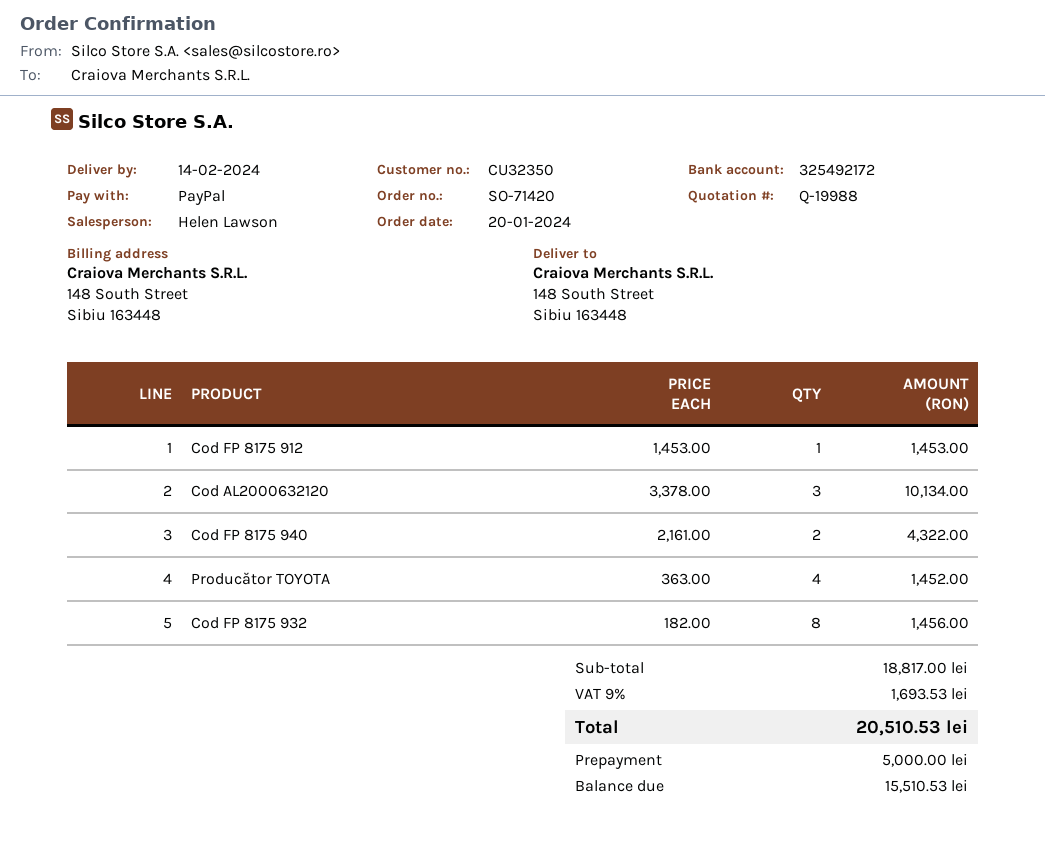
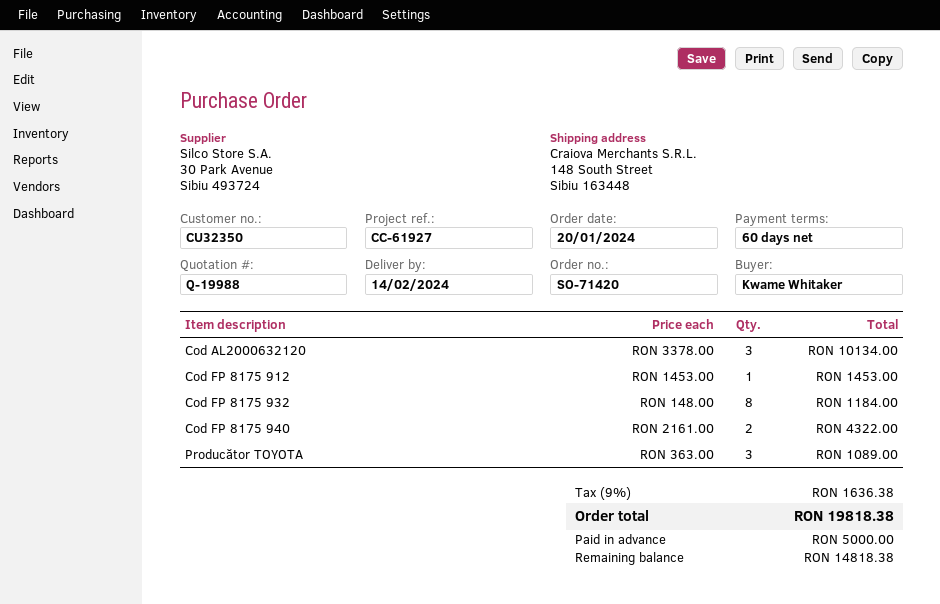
Producător TOYOTA: 4 x 363.00 = 1452.00 -> 3 x 363.00 = 1089.00
Cod FP 8175 932: 8 x 182.00 = 1456.00 -> 8 x 148.00 = 1184.00
tax: 9% = 1693.53 -> 9% = 1636.38
total: 20510.53 -> 19818.38
balance: 15510.53 -> 14818.38

